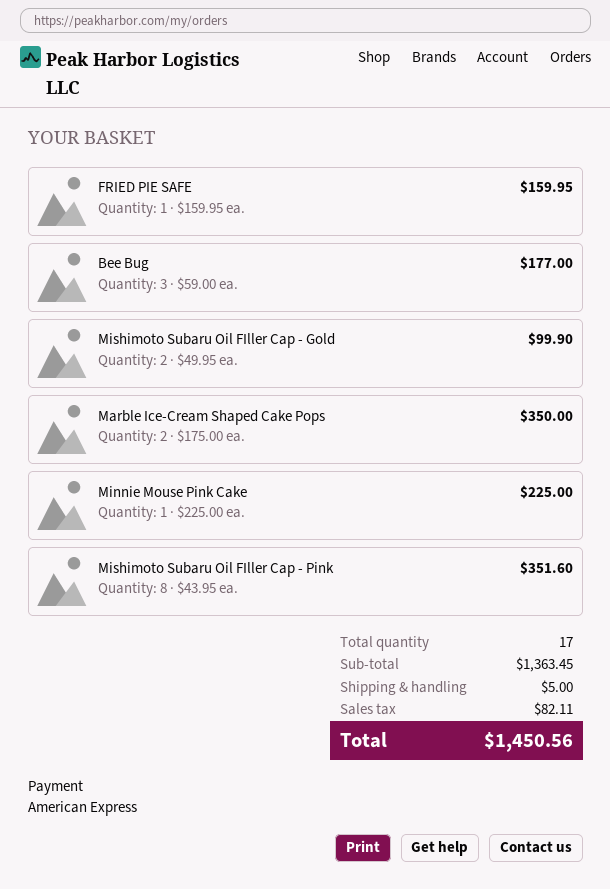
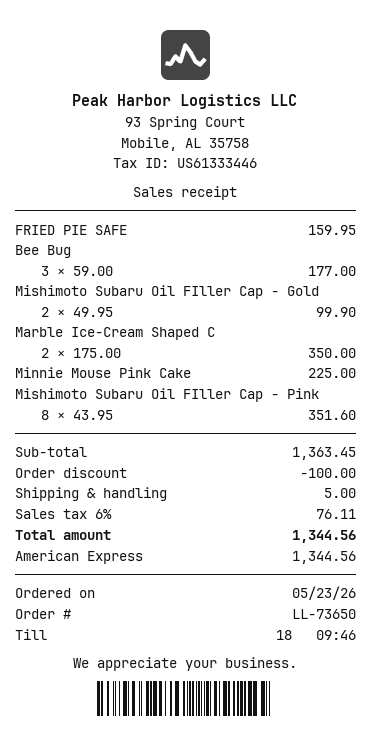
discount: none -> 100.00
tax: 82.11 -> 76.11
total: 1450.56 -> 1344.56

